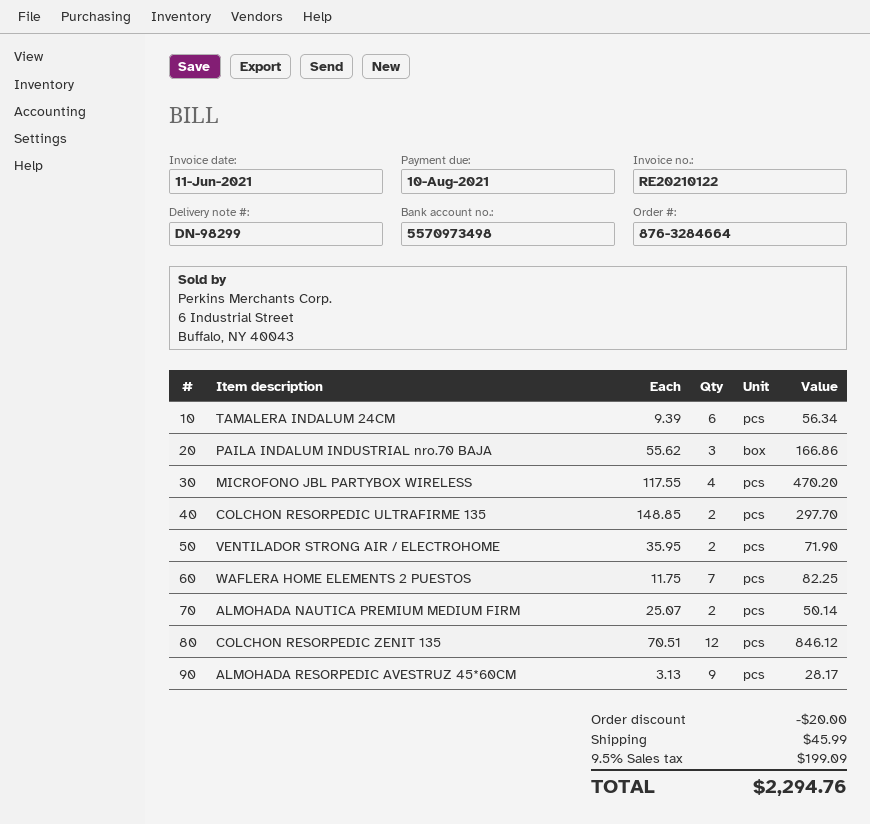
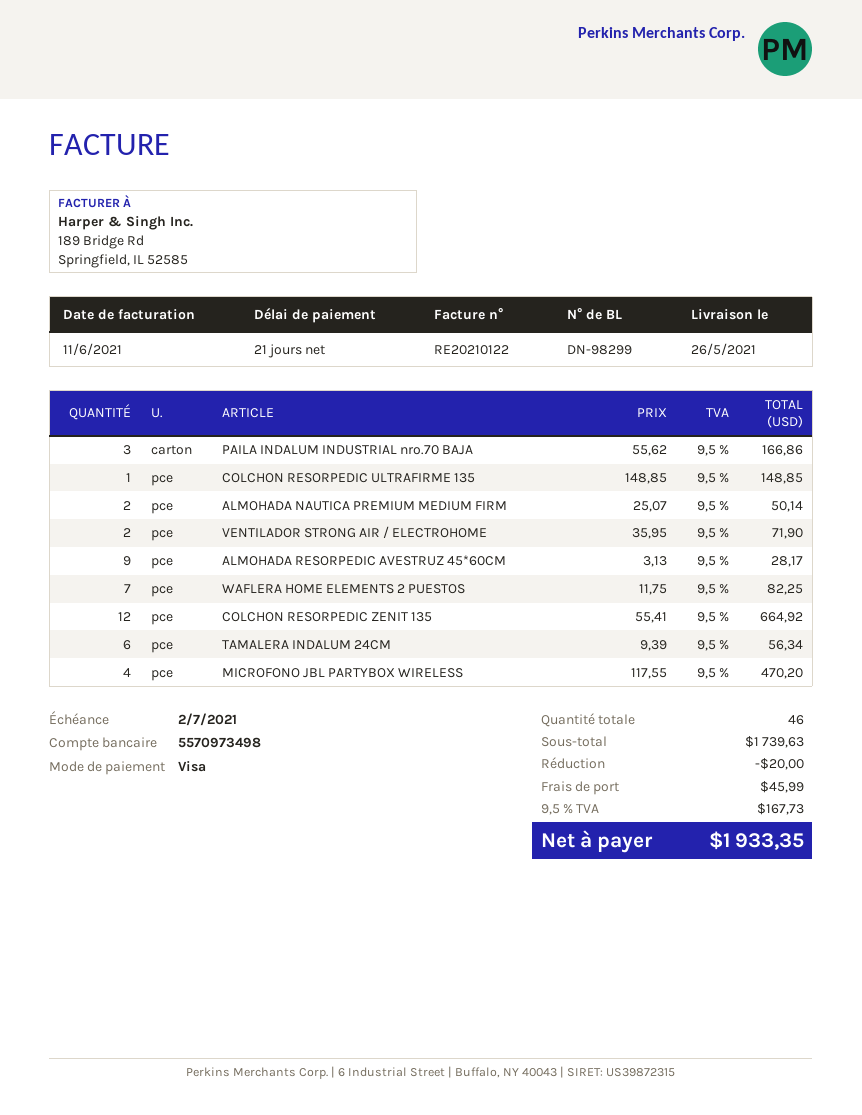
due date: 2021-08-10 -> 2021-07-02
COLCHON RESORPEDIC ULTRAFIRME 135: 2 x 148.85 = 297.70 -> 1 x 148.85 = 148.85
COLCHON RESORPEDIC ZENIT 135: 12 x 70.51 = 846.12 -> 12 x 55.41 = 664.92
tax: 9.5% = 199.09 -> 9.5% = 167.73
total: 2294.76 -> 1933.35

